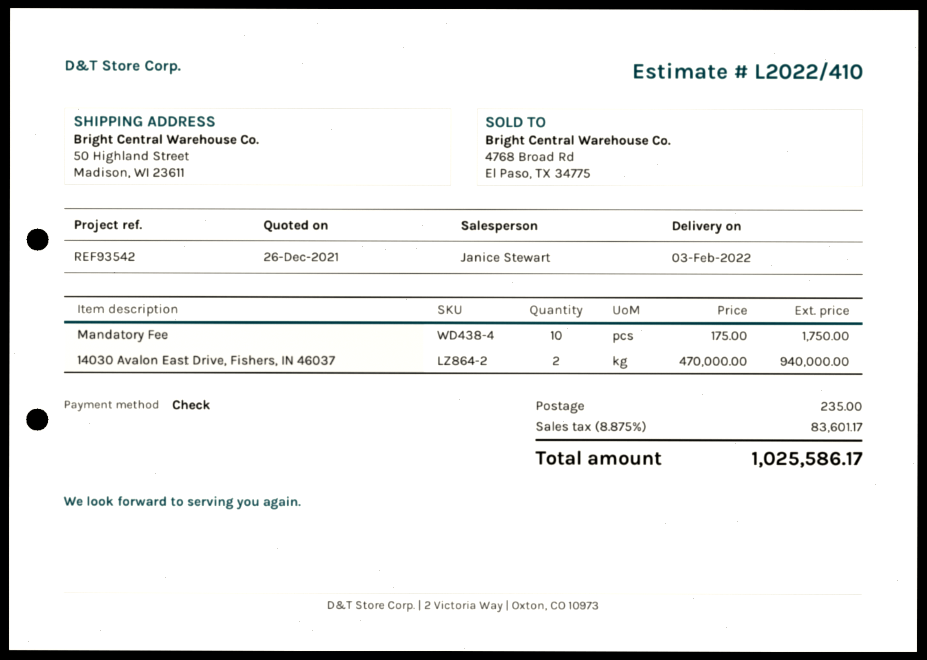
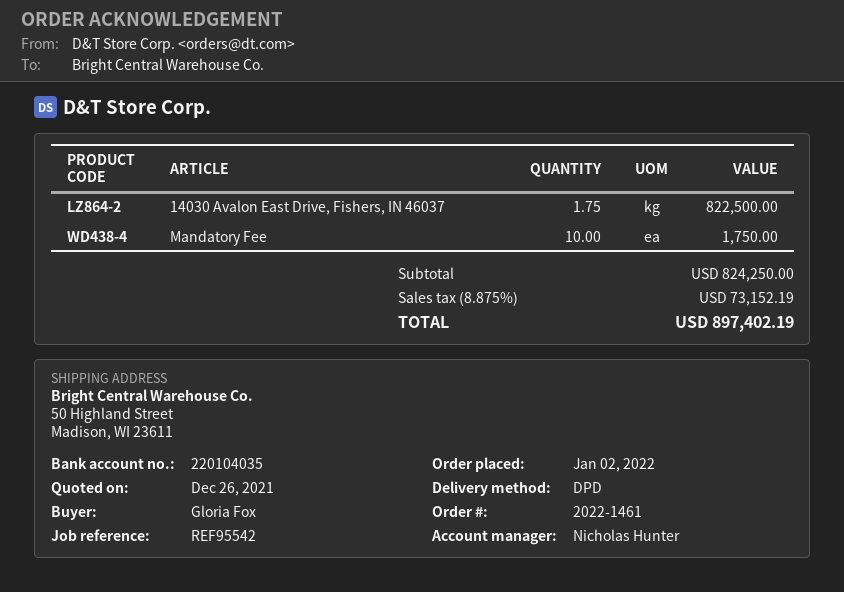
reference: REF93542 -> REF95542
sales rep: Janice Stewart -> Nicholas Hunter
14030 Avalon East Drive, Fishers, IN 46037: 2 for 940000.00 -> 1.75 for 822500.00
shipping: 235.00 -> none
tax: 8.875% = 83601.17 -> 8.875% = 73152.19
total: 1025586.17 -> 897402.19

